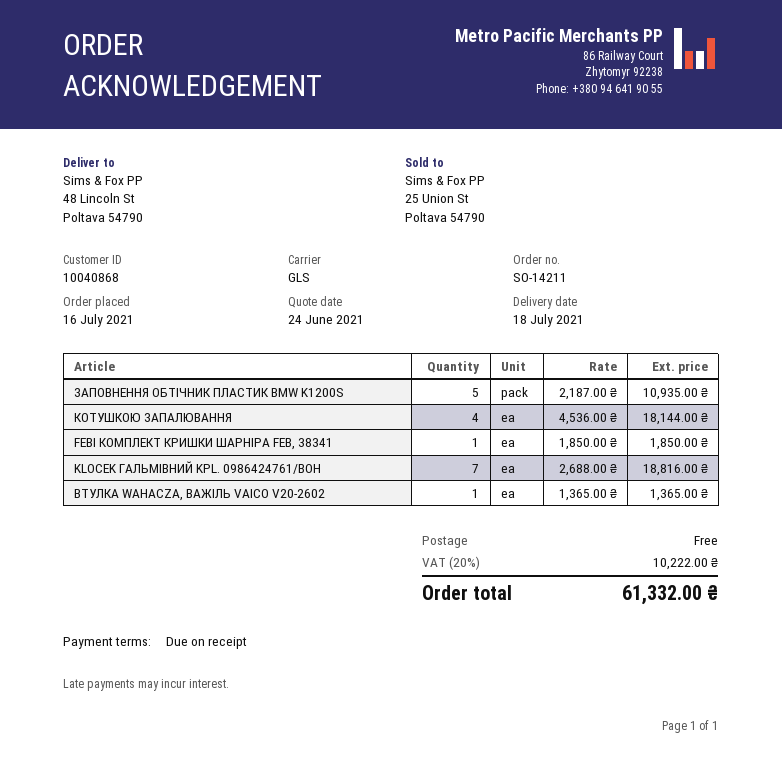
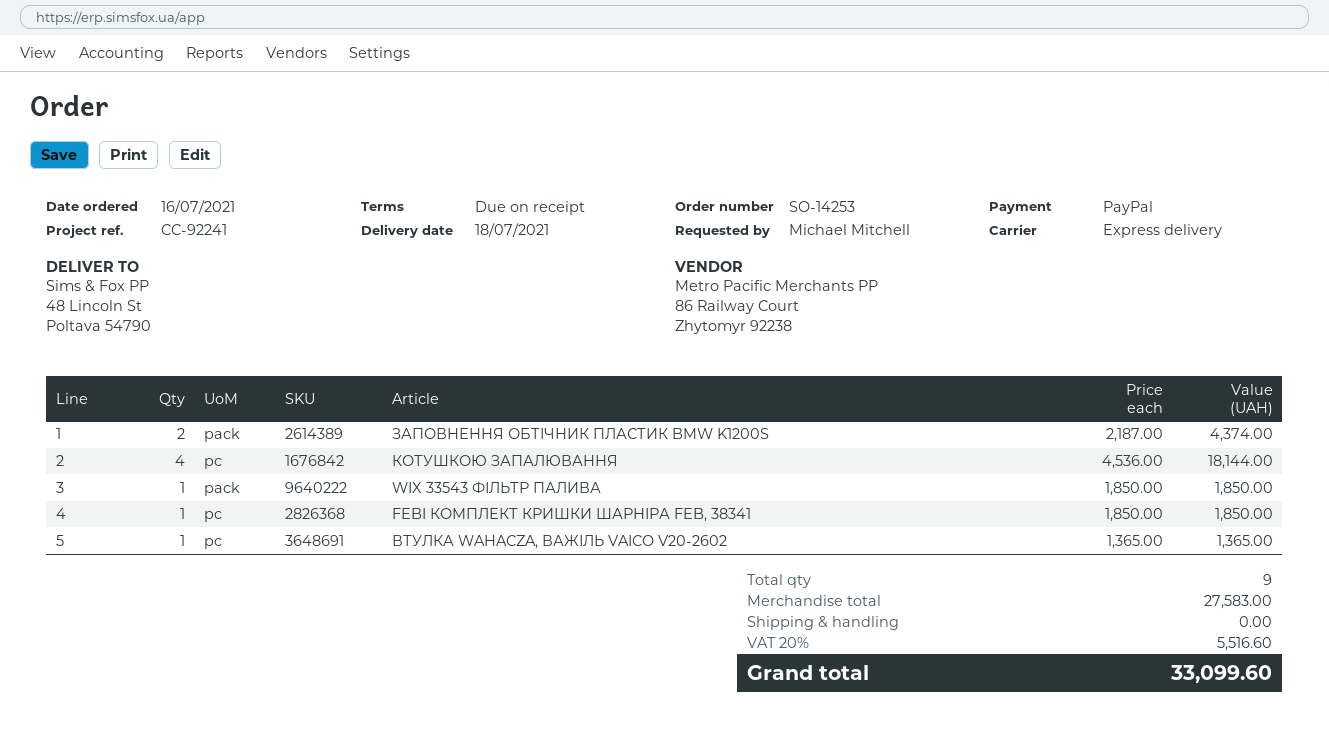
order number: SO-14211 -> SO-14253
shipping method: GLS -> express
ЗАПОВНЕННЯ ОБТІЧНИК ПЛАСТИК BMW K1200S: 5 x 2187.00 = 10935.00 -> 2 x 2187.00 = 4374.00
KLOCEK ГАЛЬМІВНИЙ KPL. 0986424761/BOH: 7 x 2688.00 = 18816.00 -> none
WIX 33543 ФІЛЬТР ПАЛИВА: none -> 1 x 1850.00 = 1850.00
tax: 20% = 10222.00 -> 20% = 5516.60
total: 61332.00 -> 33099.60

